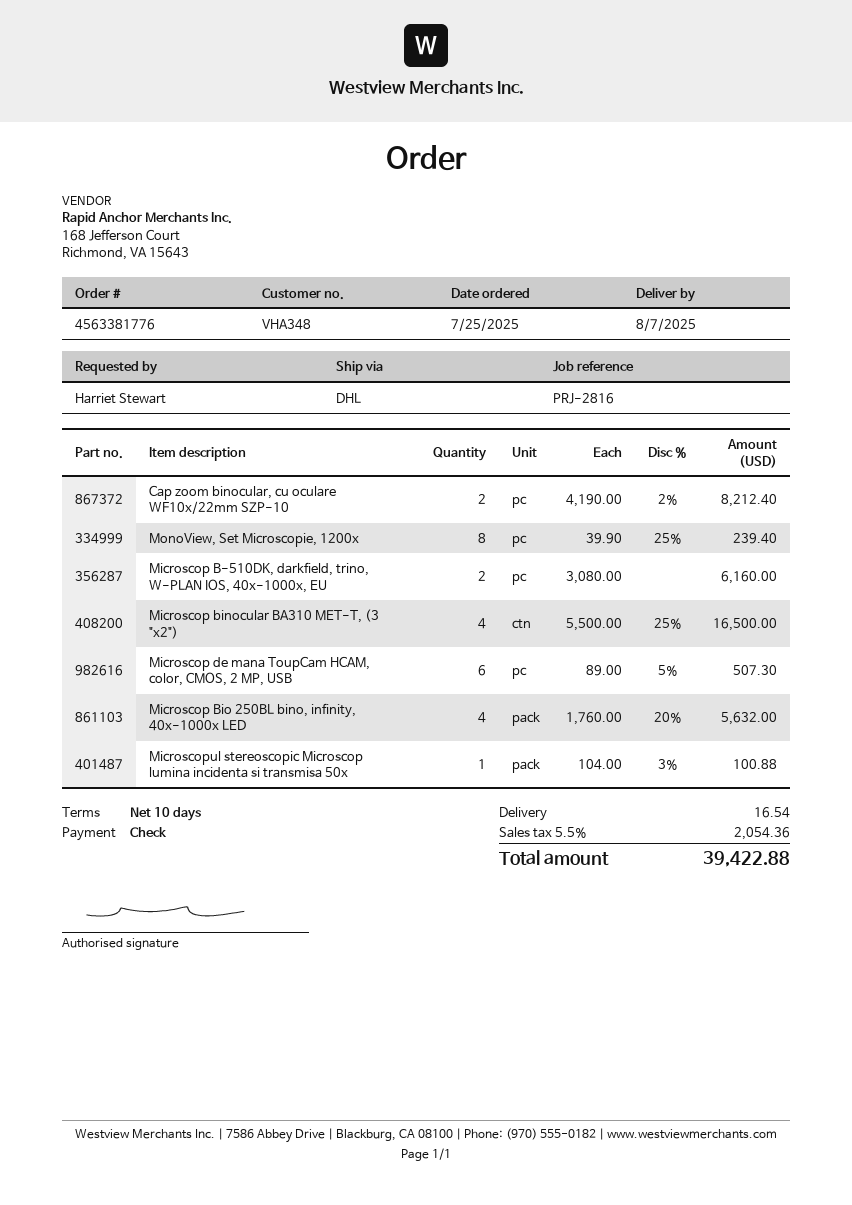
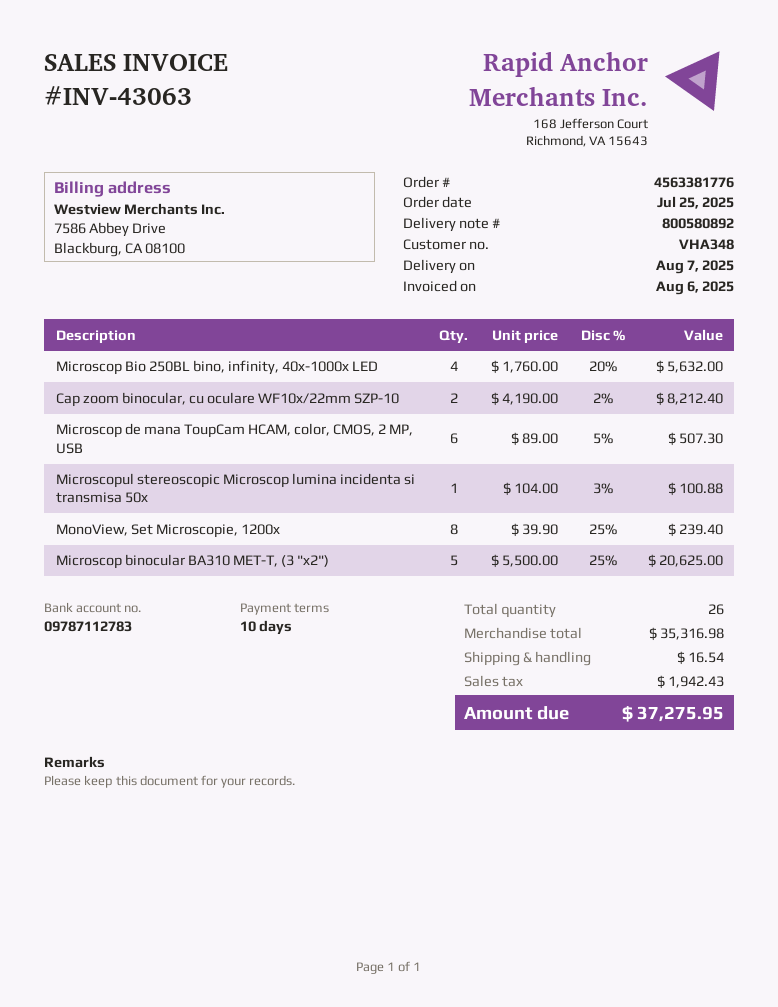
Microscop B-510DK, darkfield, trino, W-PLAN IOS, 40x-1000x, EU: 2 x 3080.00 = 6160.00 -> none
Microscop binocular BA310 MET-T, (3 "x2"): 4 x 5500.00 - 25% = 16500.00 -> 5 x 5500.00 - 25% = 20625.00
tax: 2054.36 -> 1942.43
total: 39422.88 -> 37275.95

